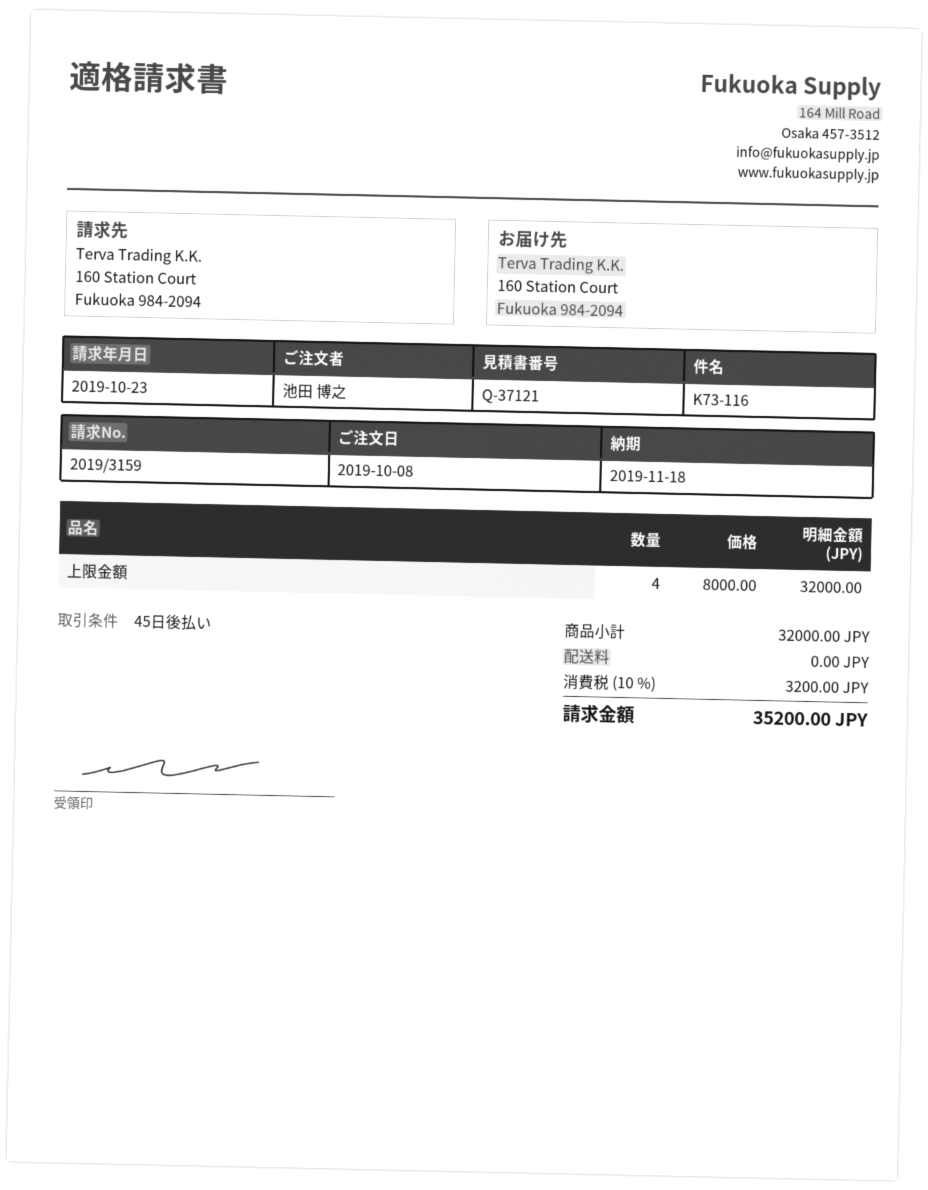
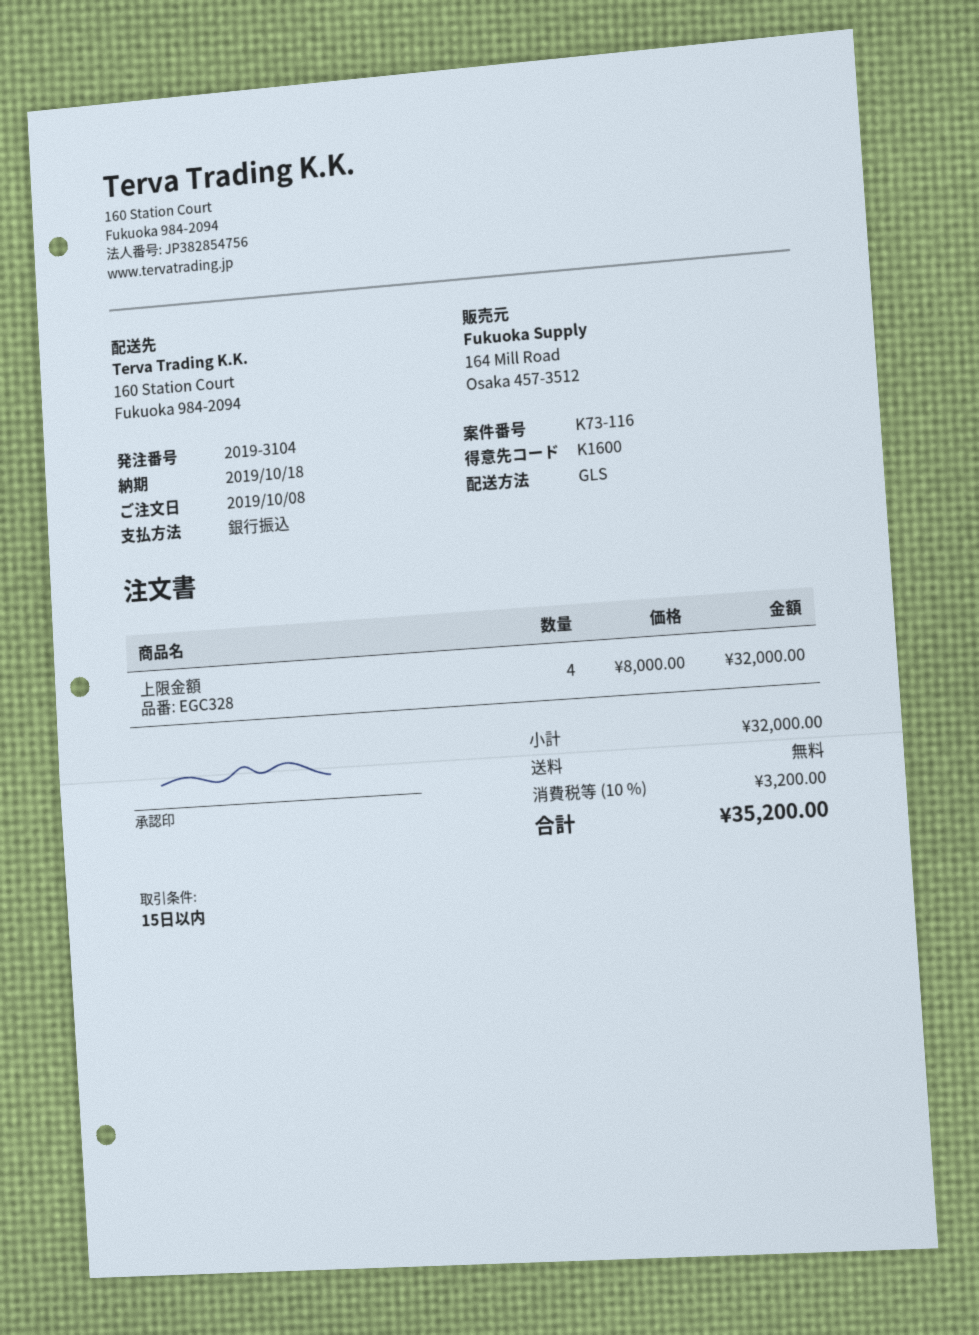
delivery date: 2019-11-18 -> 2019-10-18
payment terms: 45 days -> 15 days

